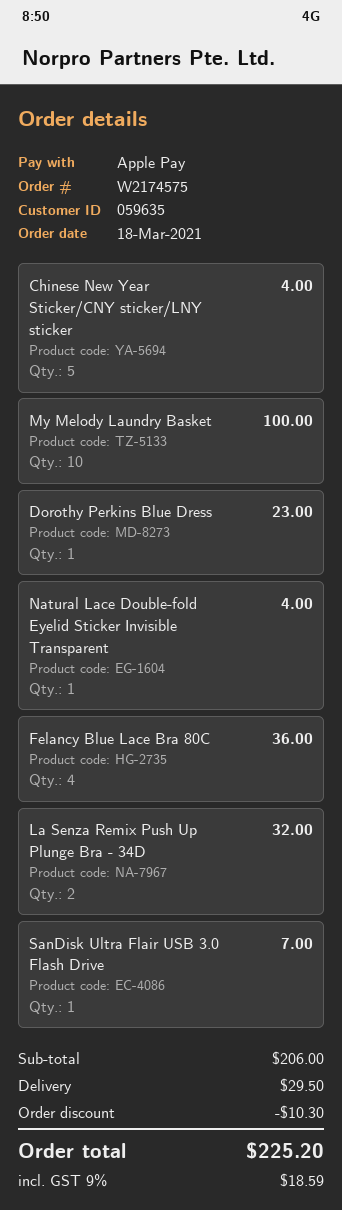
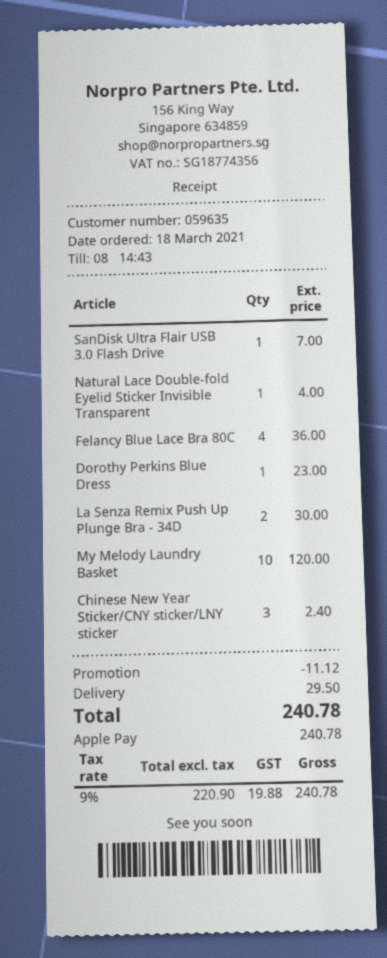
Chinese New Year Sticker/CNY sticker/LNY sticker: 5 for 4.00 -> 3 for 2.40
My Melody Laundry Basket: 10 for 100.00 -> 10 for 120.00
La Senza Remix Push Up Plunge Bra - 34D: 2 for 32.00 -> 2 for 30.00
discount: 10.30 -> 11.12
tax: 9% = 18.59 -> 9% = 19.88
total: 225.20 -> 240.78

